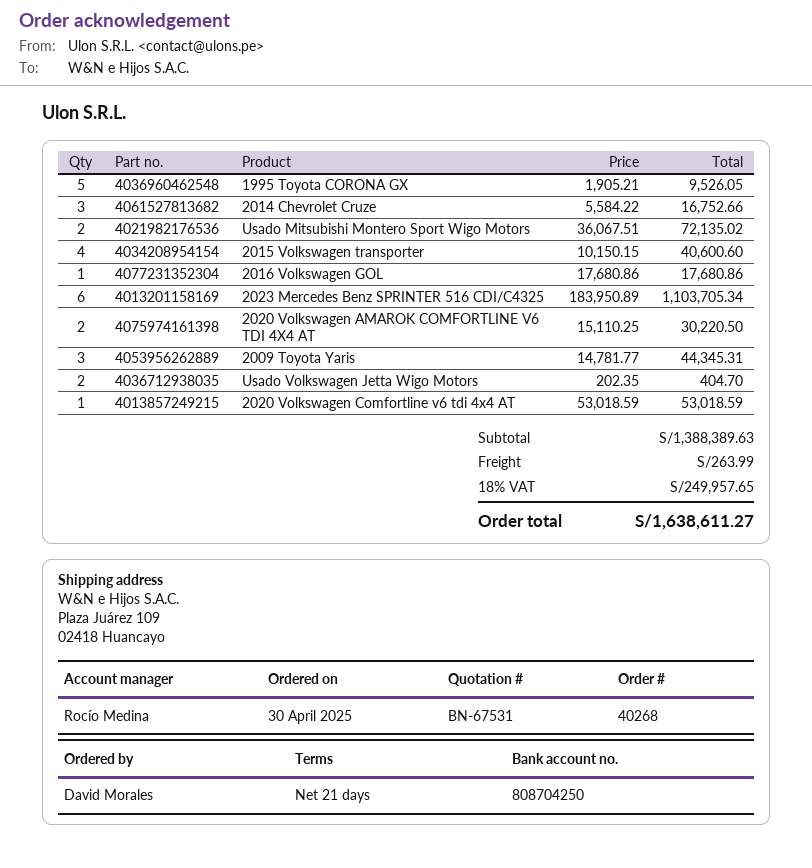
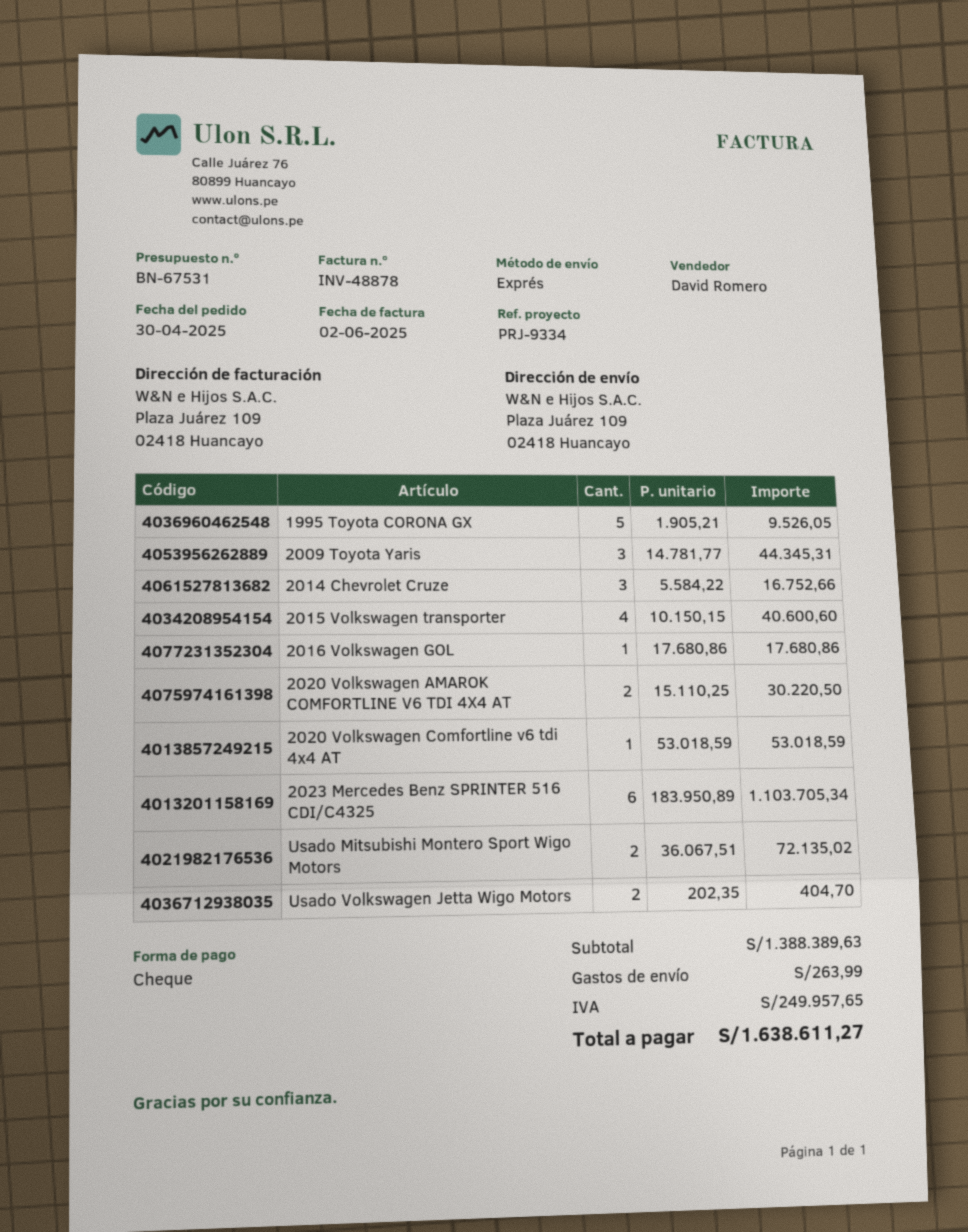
sales rep: Rocío Medina -> David Romero

